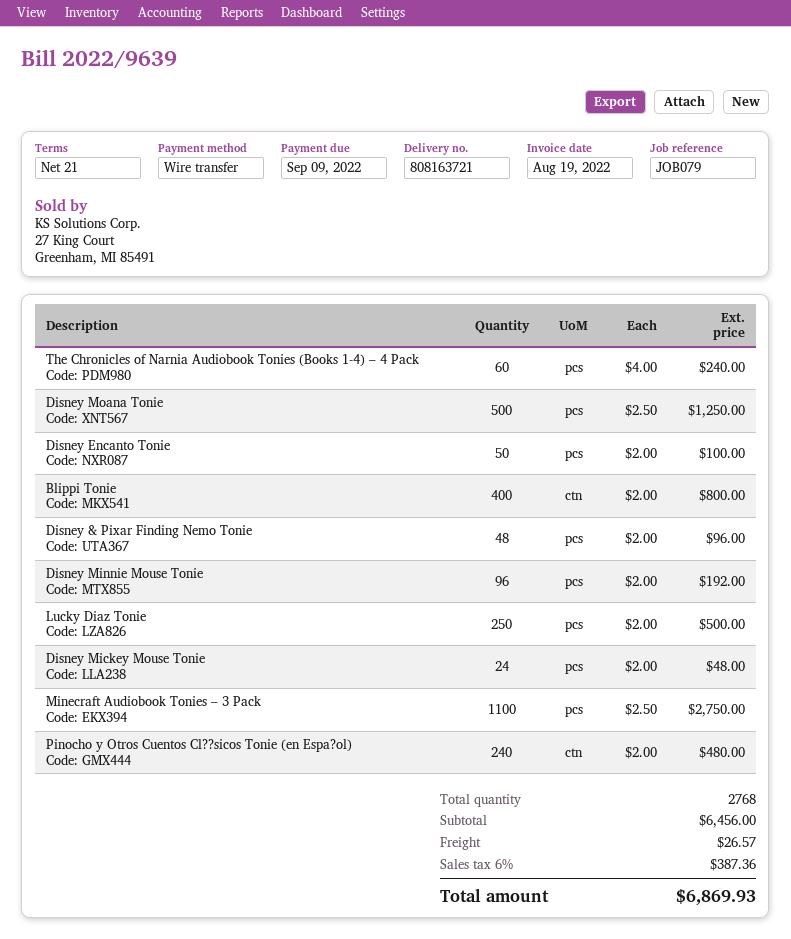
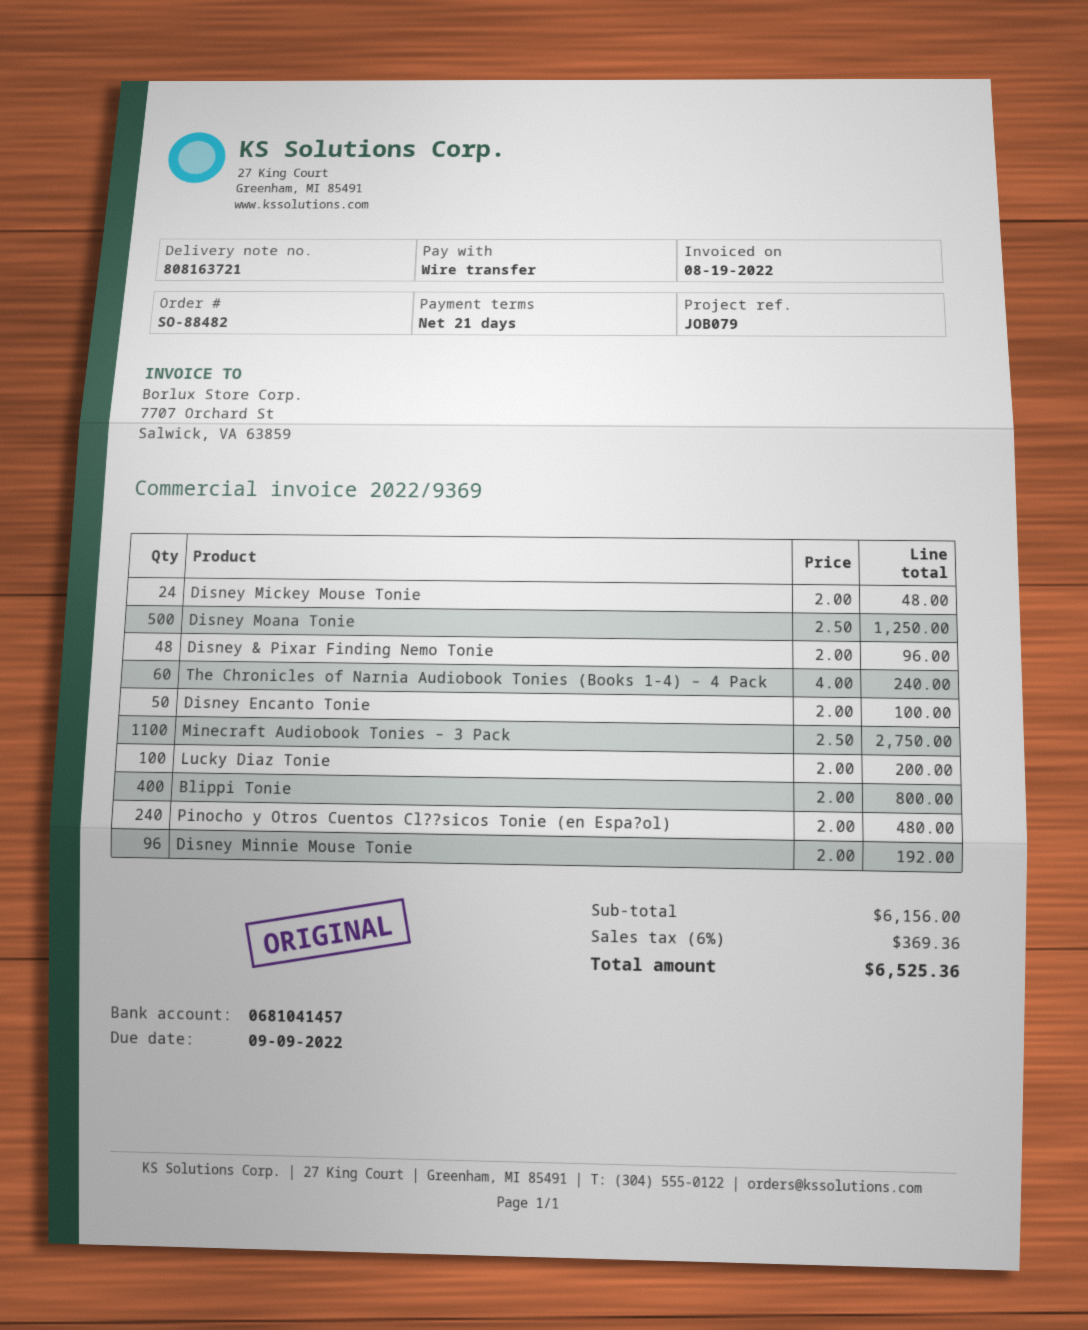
invoice number: 2022/9639 -> 2022/9369
Lucky Diaz Tonie: 250 x 2.00 = 500.00 -> 100 x 2.00 = 200.00
subtotal: 6456.00 -> 6156.00
shipping: 26.57 -> none
tax: 6% = 387.36 -> 6% = 369.36
total: 6869.93 -> 6525.36

